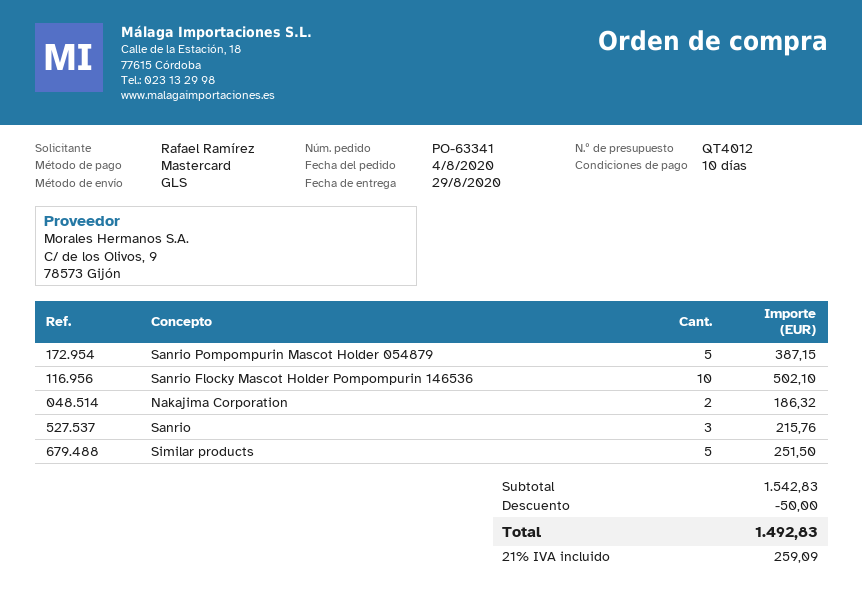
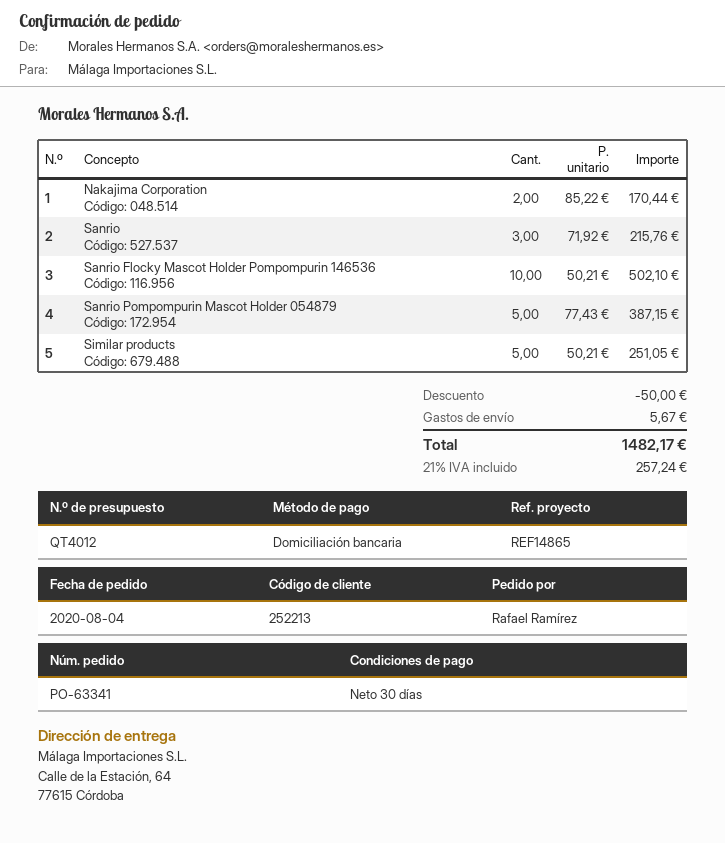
payment terms: 10 days -> 30 days
payment method: Mastercard -> direct debit
Nakajima Corporation: 2 for 186.32 -> 2 for 170.44
Similar products: 5 for 251.50 -> 5 for 251.05
shipping: none -> 5.67
tax: 21% = 259.09 -> 21% = 257.24
total: 1492.83 -> 1482.17

